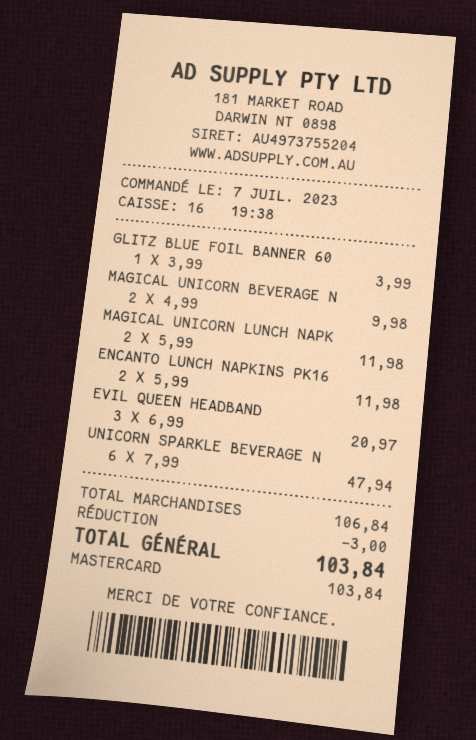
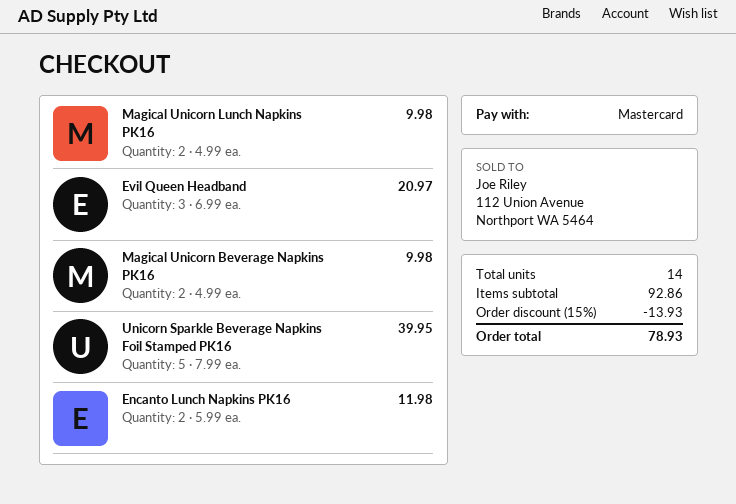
GLITZ BLUE FOIL BANNER 60: 1 x 3.99 = 3.99 -> none
MAGICAL UNICORN LUNCH NAPK: 2 x 5.99 = 11.98 -> 2 x 4.99 = 9.98
UNICORN SPARKLE BEVERAGE N: 6 x 7.99 = 47.94 -> 5 x 7.99 = 39.95
subtotal: 106.84 -> 92.86
discount: 3.00 -> 13.93
total: 103.84 -> 78.93

